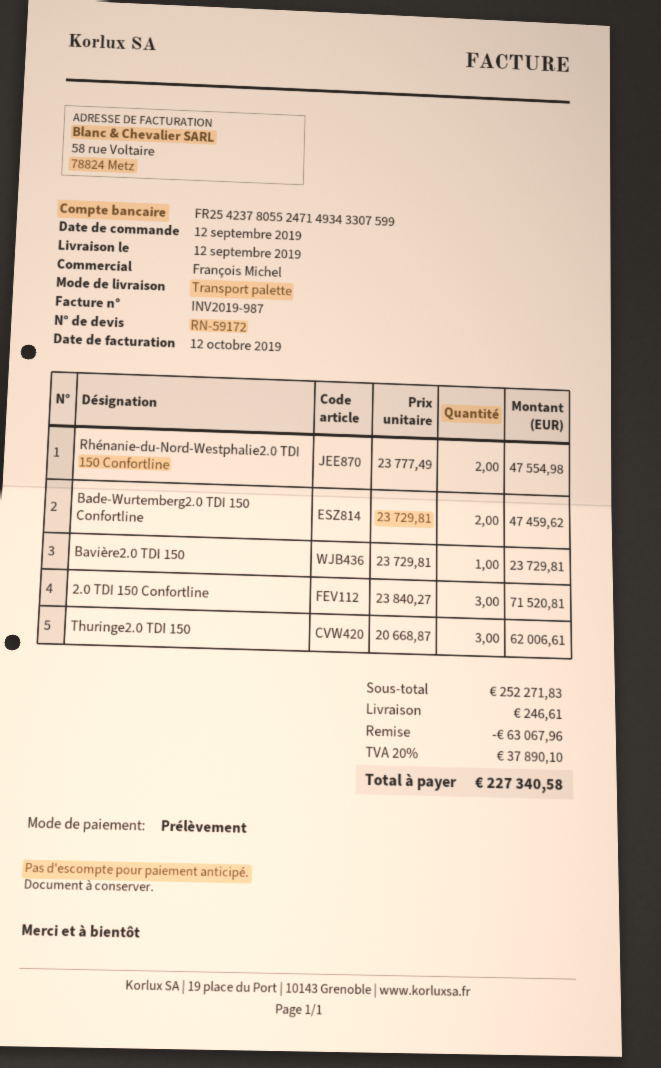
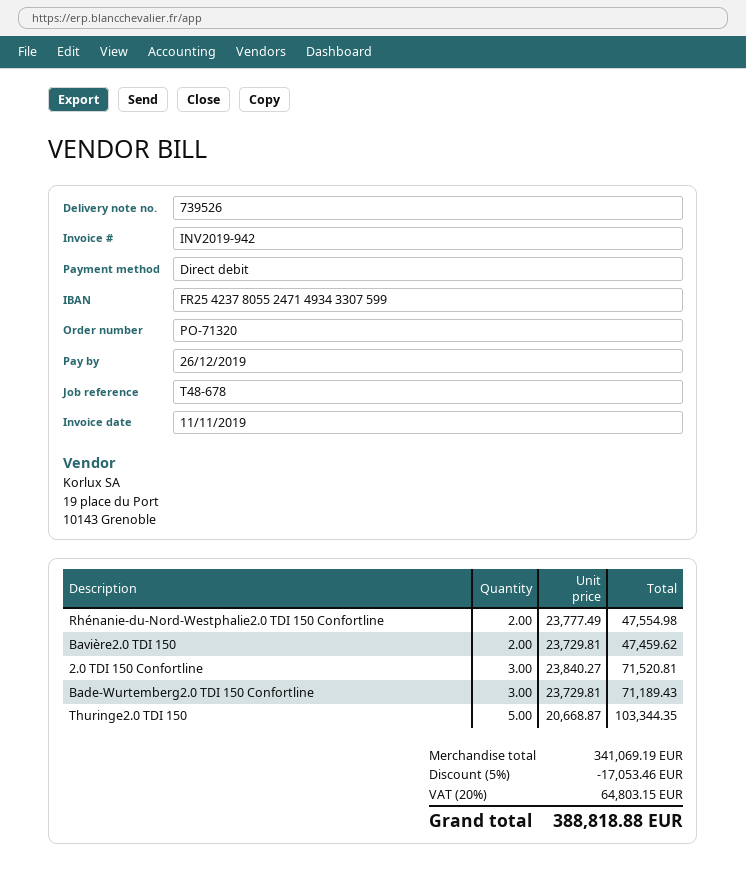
invoice number: INV2019-987 -> INV2019-942
invoice date: 2019-10-12 -> 2019-11-11
Bade-Wurtemberg2.0 TDI 150 Confortline: 2 x 23729.81 = 47459.62 -> 3 x 23729.81 = 71189.43
Bavière2.0 TDI 150: 1 x 23729.81 = 23729.81 -> 2 x 23729.81 = 47459.62
Thuringe2.0 TDI 150: 3 x 20668.87 = 62006.61 -> 5 x 20668.87 = 103344.35
subtotal: 252271.83 -> 341069.19
discount: 63067.96 -> 17053.46
shipping: 246.61 -> none
tax: 20% = 37890.10 -> 20% = 64803.15
total: 227340.58 -> 388818.88

